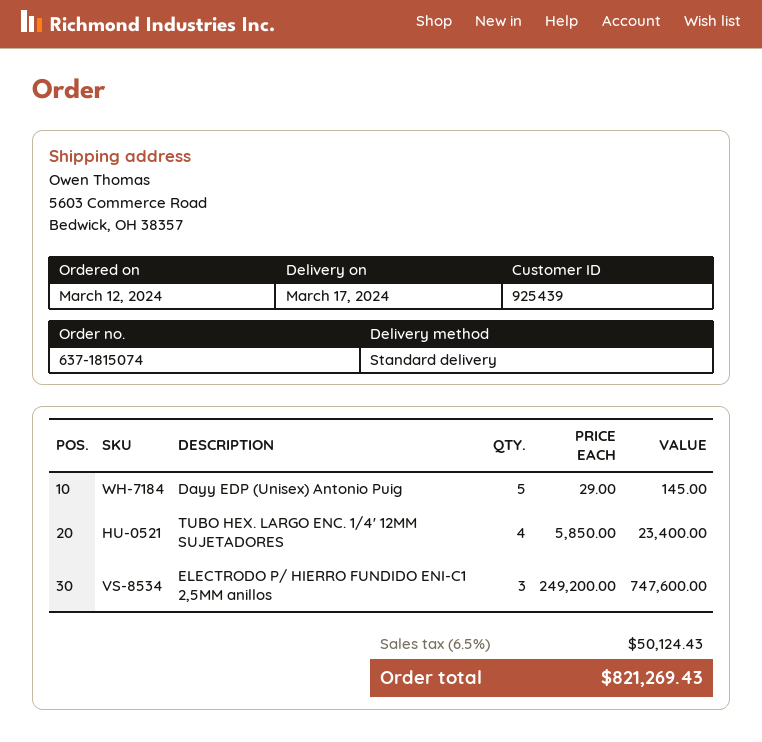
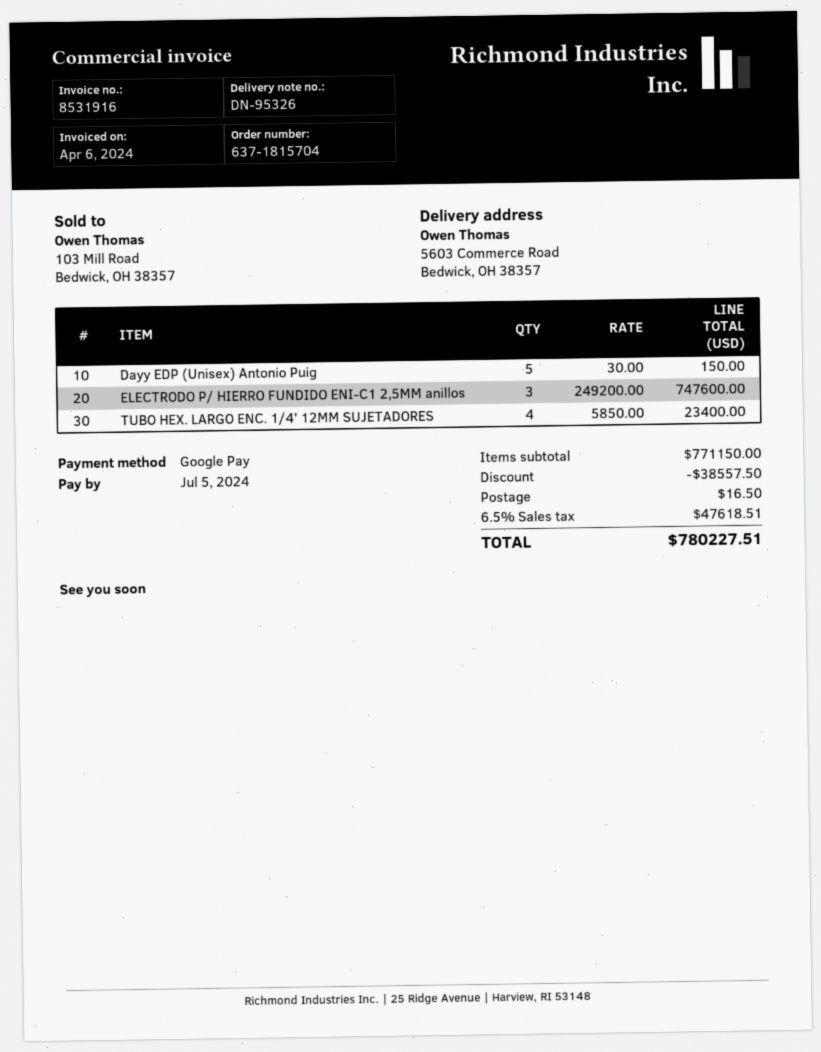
order number: 637-1815074 -> 637-1815704
Dayy EDP (Unisex) Antonio Puig: 5 x 29.00 = 145.00 -> 5 x 30.00 = 150.00
discount: none -> 38557.50
shipping: none -> 16.50
tax: 6.5% = 50124.43 -> 6.5% = 47618.51
total: 821269.43 -> 780227.51

